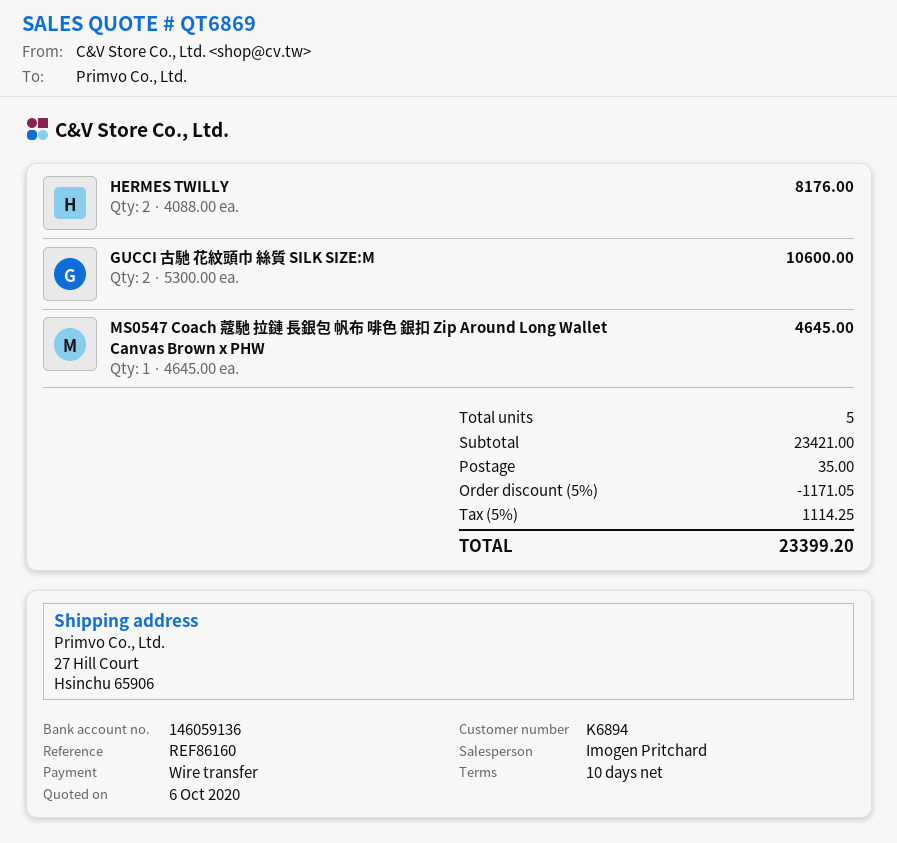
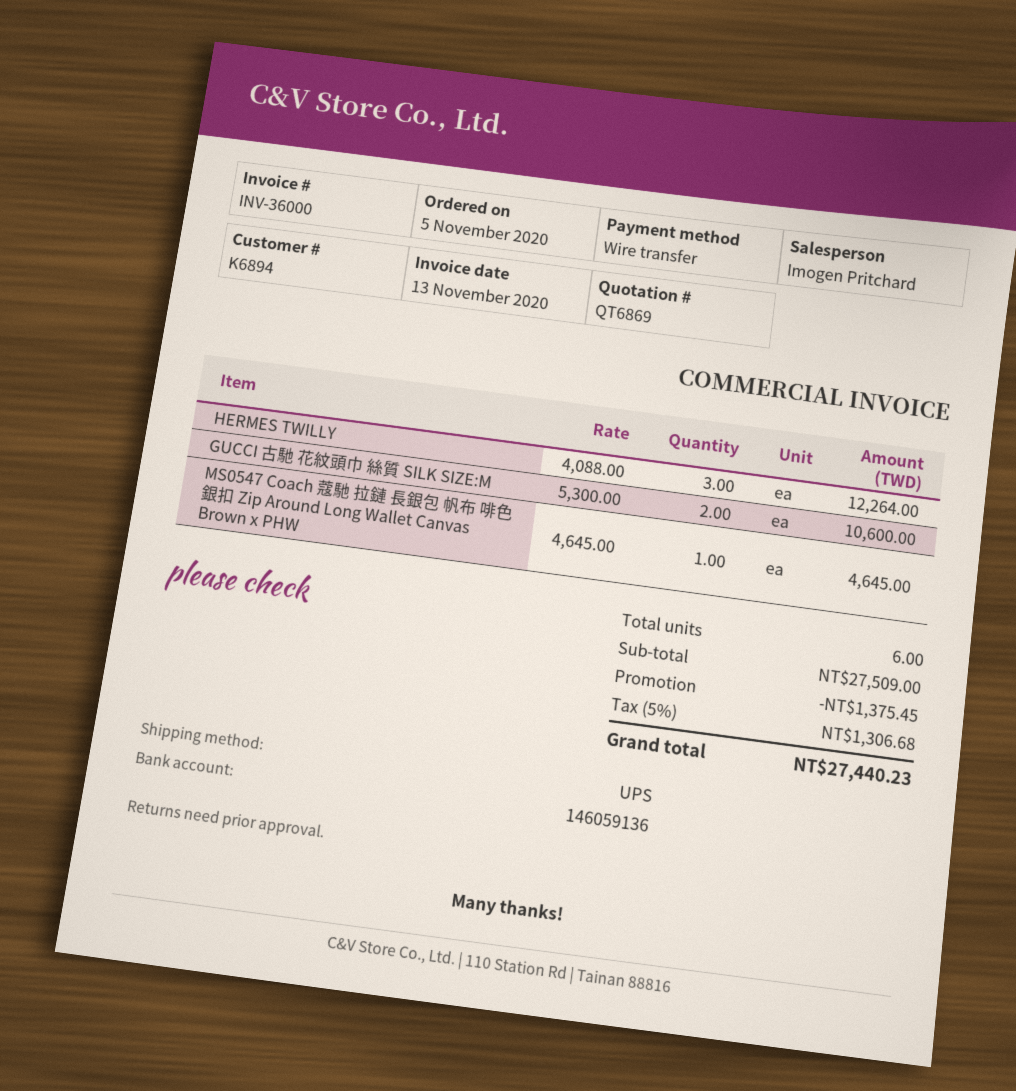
HERMES TWILLY: 2 x 4088.00 = 8176.00 -> 3 x 4088.00 = 12264.00
total quantity: 5 -> 6
subtotal: 23421.00 -> 27509.00
discount: 1171.05 -> 1375.45
shipping: 35.00 -> none
tax: 5% = 1114.25 -> 5% = 1306.68
total: 23399.20 -> 27440.23

